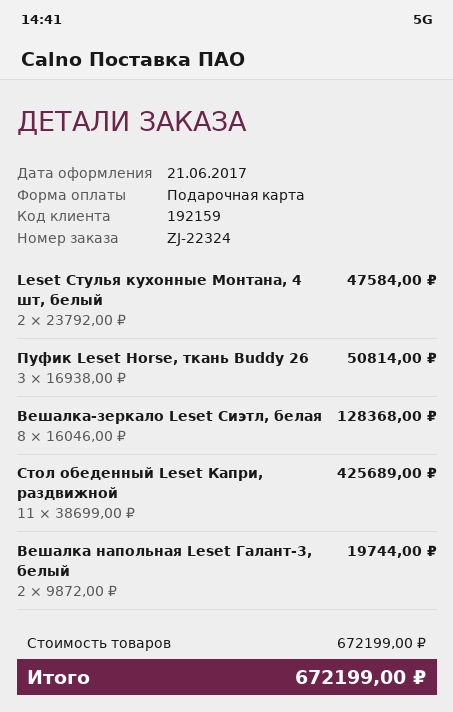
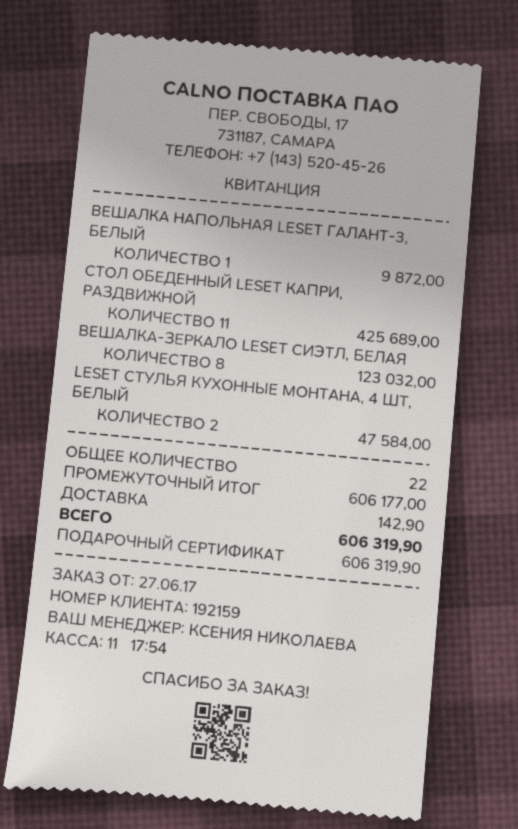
order date: 2017-06-21 -> 2017-06-27
Пуфик Leset Horse, ткань Buddy 26: 3 for 50814.00 -> none
Вешалка-зеркало Leset Сиэтл, белая: 8 for 128368.00 -> 8 for 123032.00
Вешалка напольная Leset Галант-3, белый: 2 for 19744.00 -> 1 for 9872.00
subtotal: 672199.00 -> 606177.00
shipping: none -> 142.90
total: 672199.00 -> 606319.90

